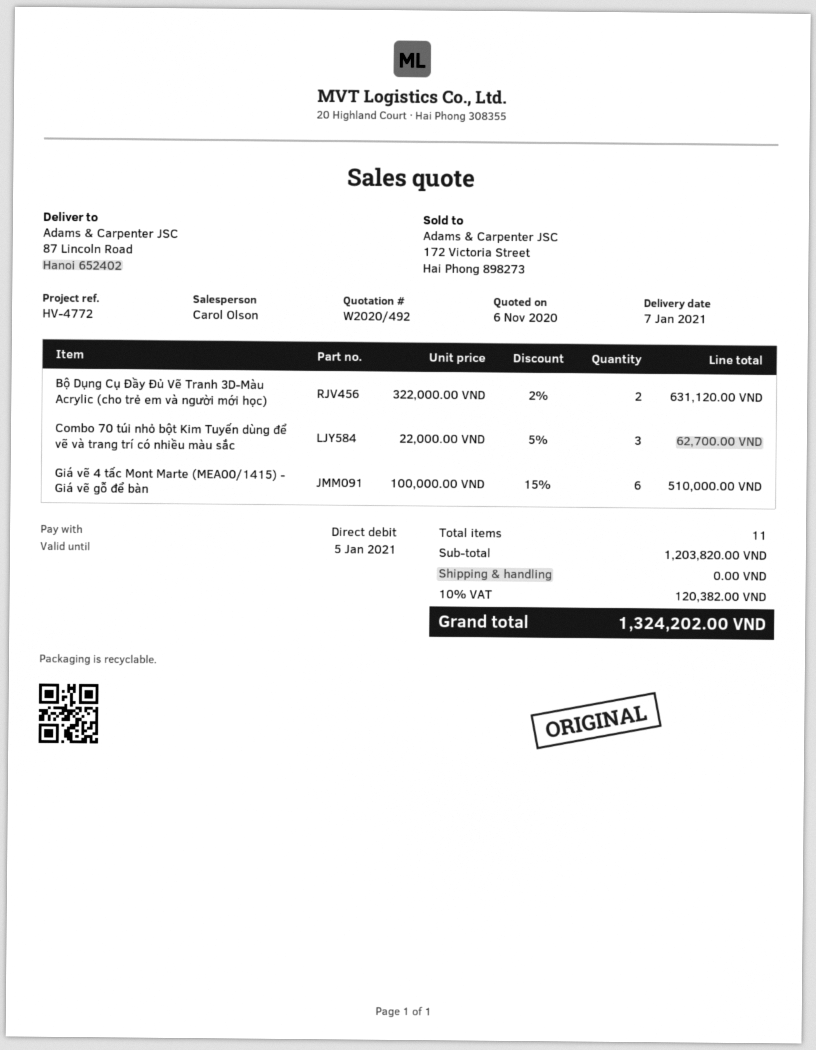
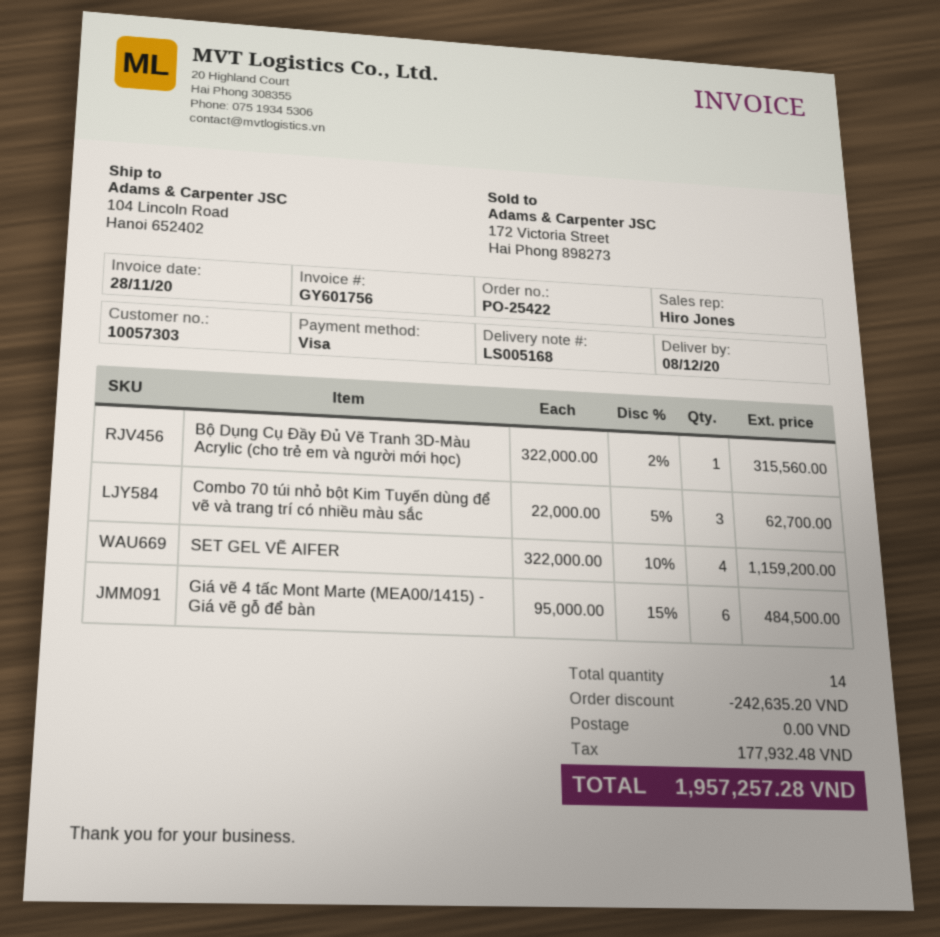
delivery date: 2021-01-07 -> 2020-12-08
sales rep: Carol Olson -> Hiro Jones
payment method: direct debit -> Visa
ship to: 87 Lincoln Road, Hanoi 652402 -> 104 Lincoln Road, Hanoi 652402
Bộ Dụng Cụ Đầy Đủ Vẽ Tranh 3D-Màu Acrylic (cho trẻ em và người mới học): 2 x 322000.00 - 2% = 631120.00 -> 1 x 322000.00 - 2% = 315560.00
Giá vẽ 4 tấc Mont Marte (MEA00/1415) - Giá vẽ gỗ để bàn: 6 x 100000.00 - 15% = 510000.00 -> 6 x 95000.00 - 15% = 484500.00
SET GEL VẼ AIFER: none -> 4 x 322000.00 - 10% = 1159200.00
total quantity: 11 -> 14
discount: none -> 242635.20
tax: 120382.00 -> 177932.48
total: 1324202.00 -> 1957257.28

